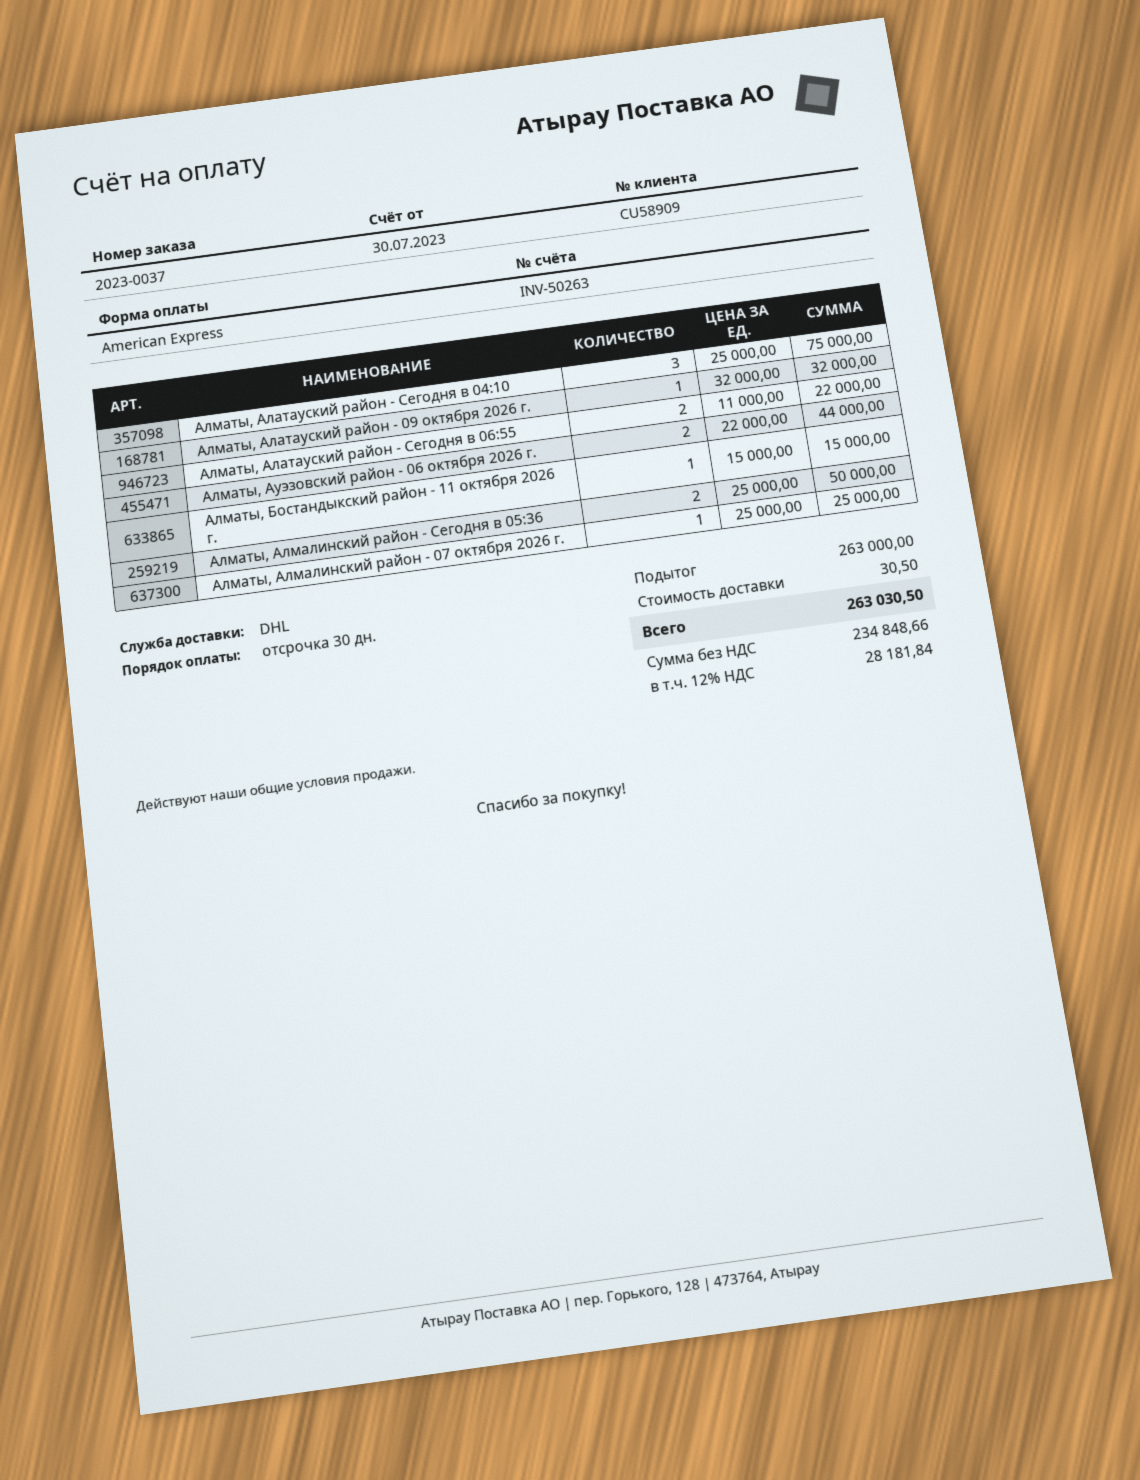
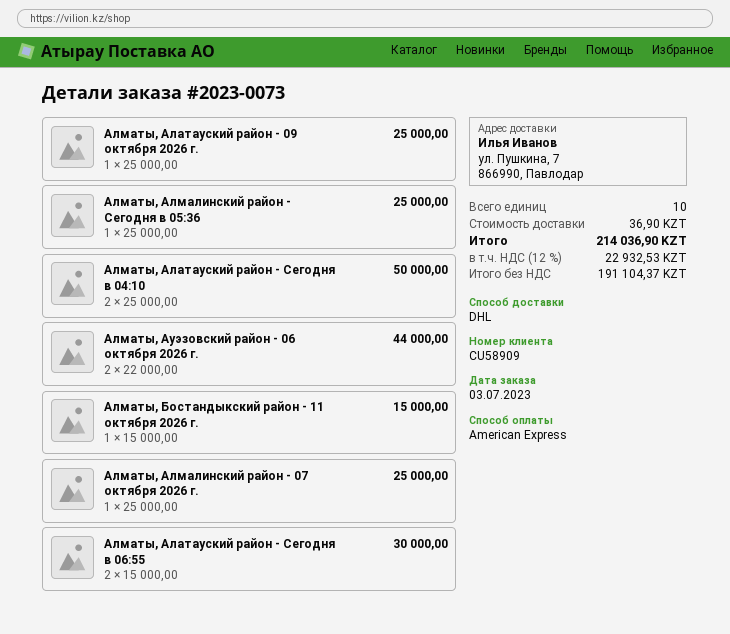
order number: 2023-0037 -> 2023-0073
Алматы, Алатауский район - Сегодня в 04:10: 3 x 25000.00 = 75000.00 -> 2 x 25000.00 = 50000.00
Алматы, Алатауский район - 09 октября 2026 г.: 1 x 32000.00 = 32000.00 -> 1 x 25000.00 = 25000.00
Алматы, Алатауский район - Сегодня в 06:55: 2 x 11000.00 = 22000.00 -> 2 x 15000.00 = 30000.00
Алматы, Алмалинский район - Сегодня в 05:36: 2 x 25000.00 = 50000.00 -> 1 x 25000.00 = 25000.00
shipping: 30.50 -> 36.90
net: 234848.66 -> 191104.37
tax: 12% = 28181.84 -> 12% = 22932.53
total: 263030.50 -> 214036.90

